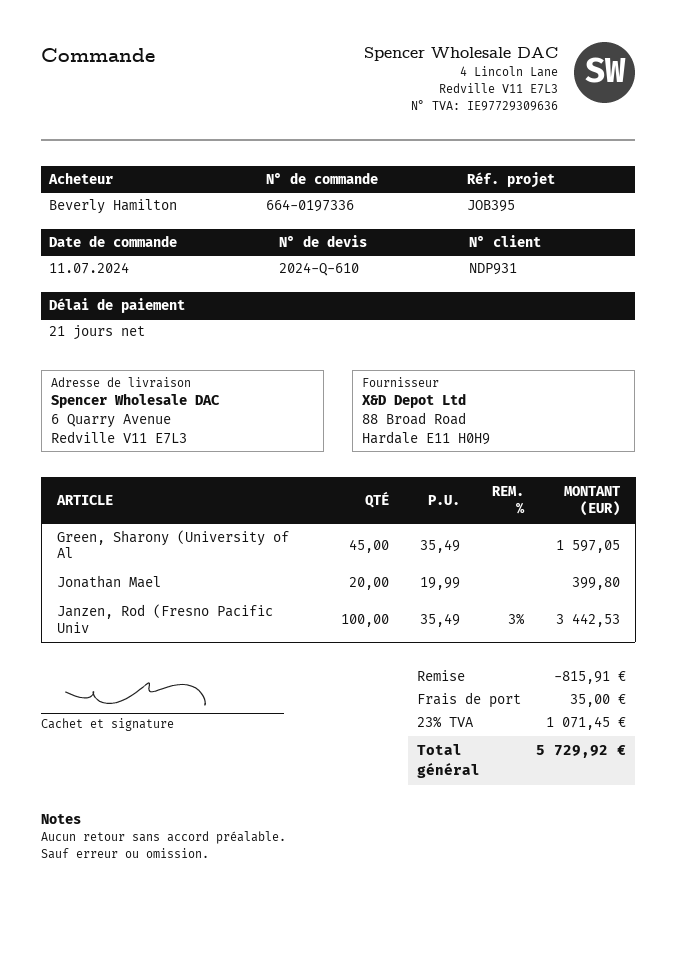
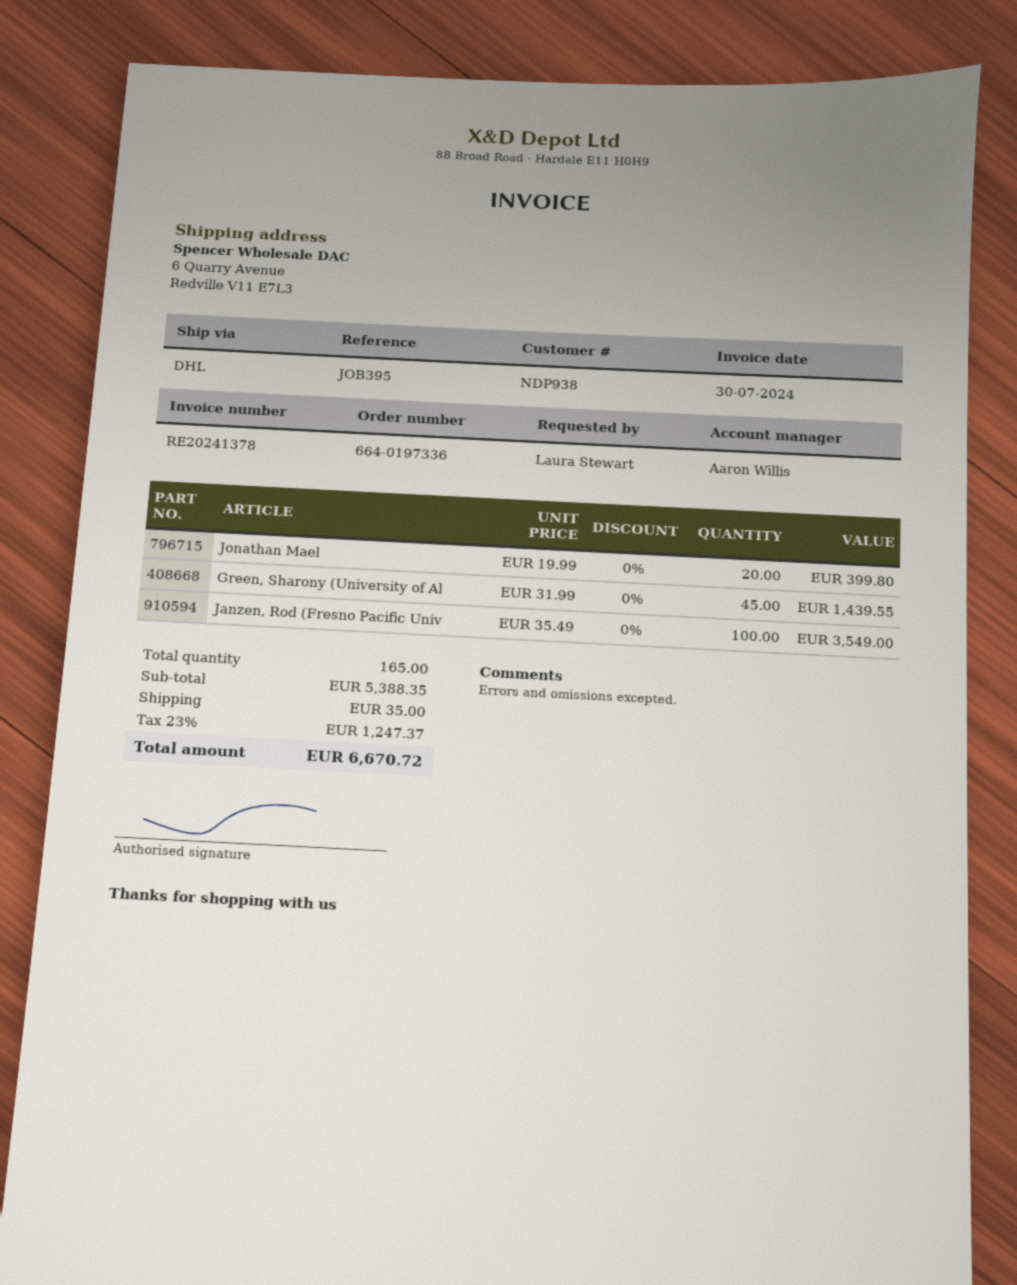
customer number: NDP931 -> NDP938
ordered by: Beverly Hamilton -> Laura Stewart
Green, Sharony (University of Al: 45 x 35.49 = 1597.05 -> 45 x 31.99 = 1439.55
Janzen, Rod (Fresno Pacific Univ: 100 x 35.49 - 3% = 3442.53 -> 100 x 35.49 = 3549.00
discount: 815.91 -> none
tax: 23% = 1071.45 -> 23% = 1247.37
total: 5729.92 -> 6670.72

